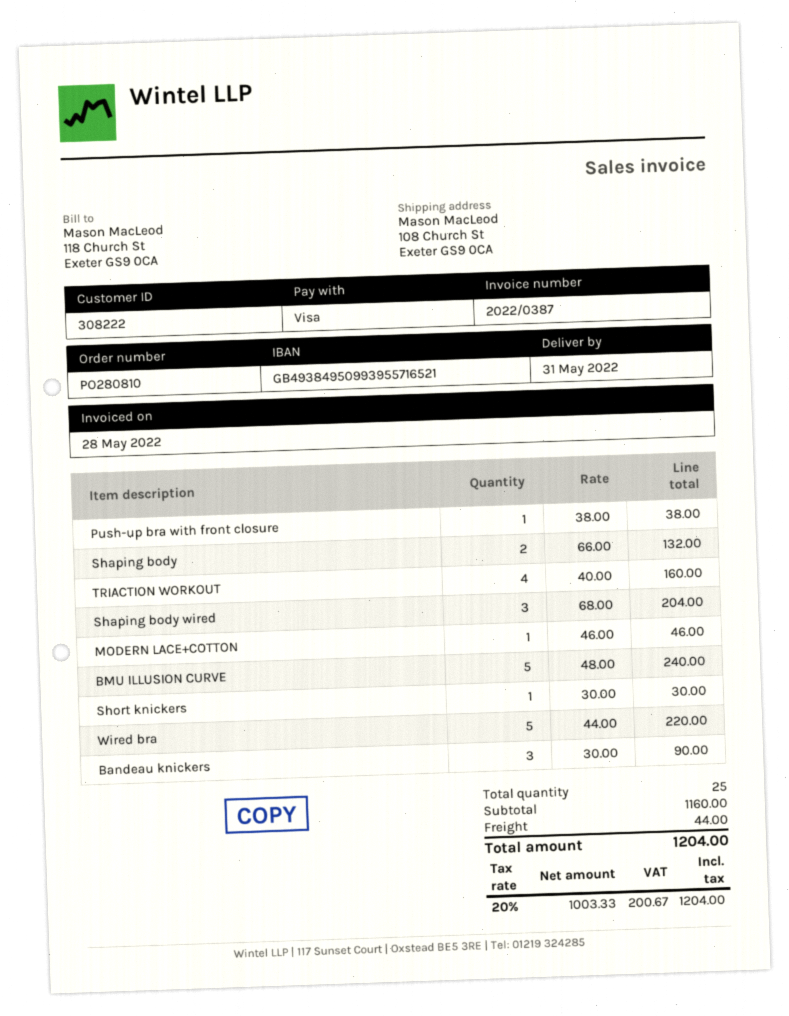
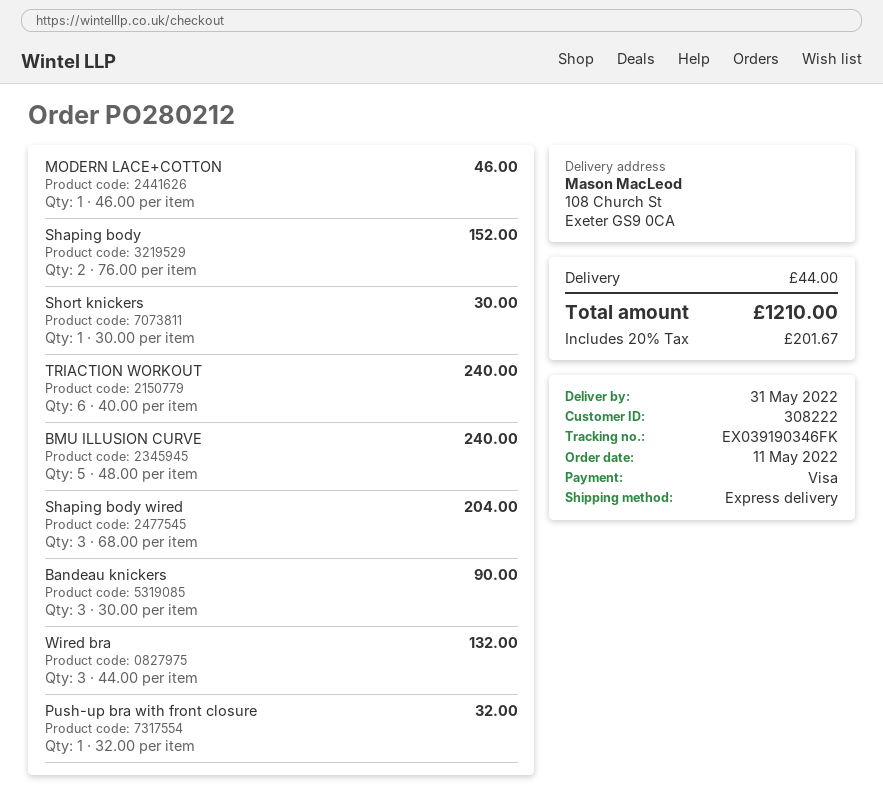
order number: PO280810 -> PO280212
Push-up bra with front closure: 1 x 38.00 = 38.00 -> 1 x 32.00 = 32.00
Shaping body: 2 x 66.00 = 132.00 -> 2 x 76.00 = 152.00
TRIACTION WORKOUT: 4 x 40.00 = 160.00 -> 6 x 40.00 = 240.00
Wired bra: 5 x 44.00 = 220.00 -> 3 x 44.00 = 132.00
tax: 20% = 200.67 -> 20% = 201.67
total: 1204.00 -> 1210.00

